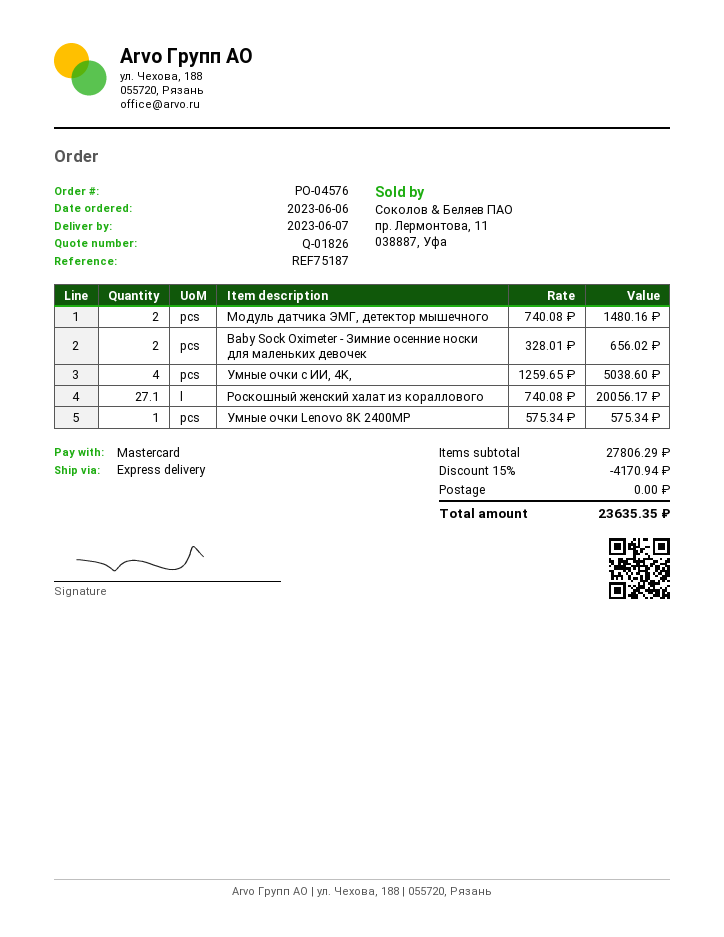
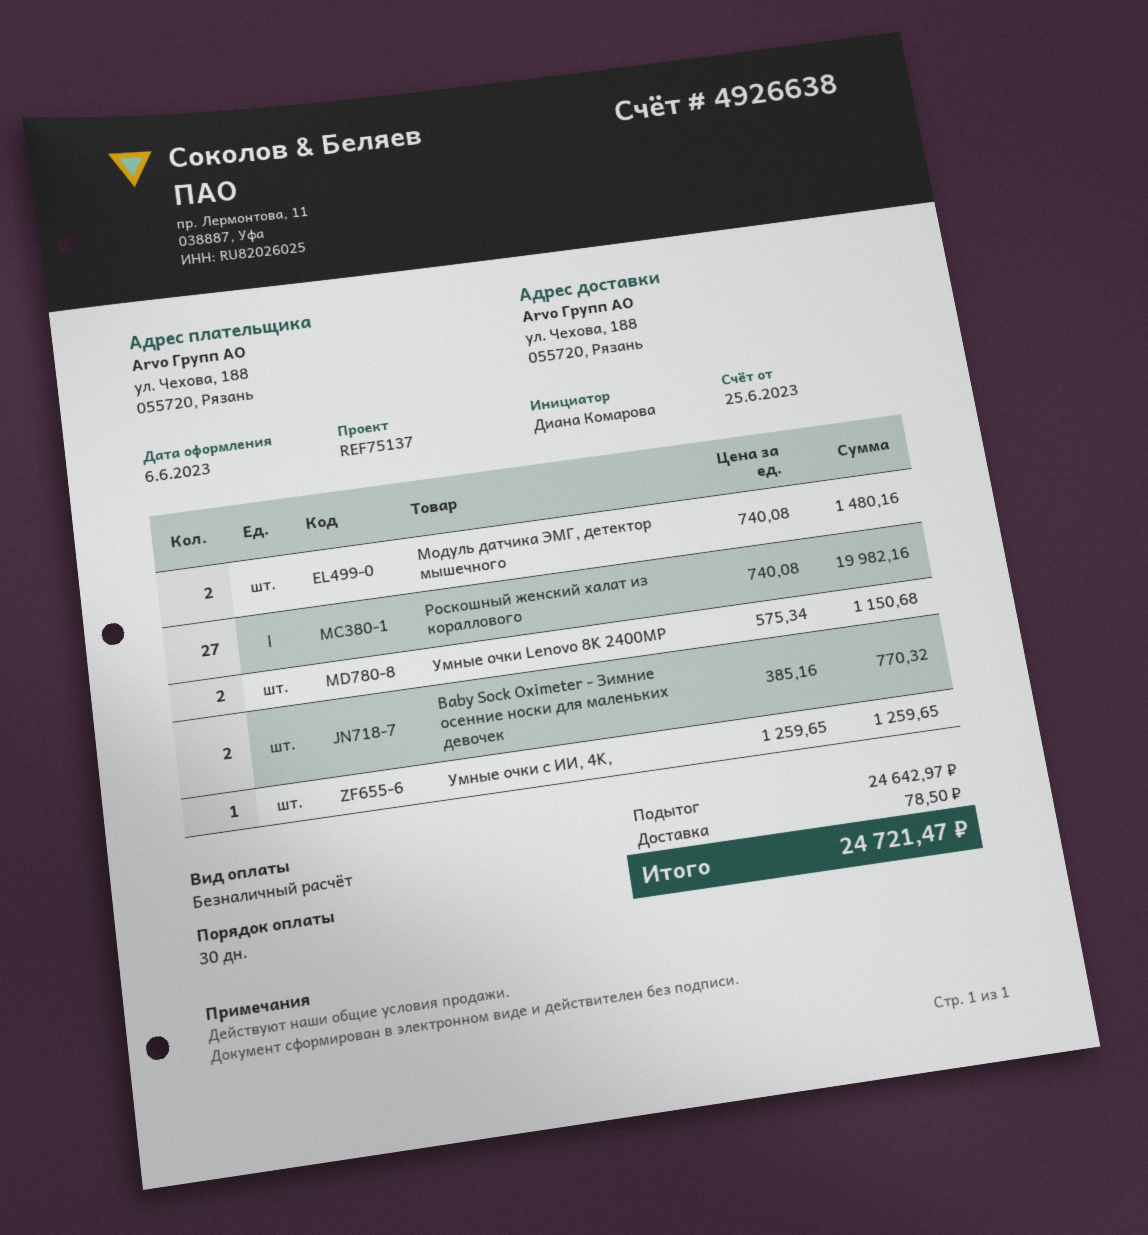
reference: REF75187 -> REF75137
payment method: Mastercard -> bank transfer
Baby Sock Oximeter - Зимние осенние носки для маленьких девочек: 2 x 328.01 = 656.02 -> 2 x 385.16 = 770.32
Умные очки с ИИ, 4K,: 4 x 1259.65 = 5038.60 -> 1 x 1259.65 = 1259.65
Роскошный женский халат из кораллового: 27.1 x 740.08 = 20056.17 -> 27 x 740.08 = 19982.16
Умные очки Lenovo 8K 2400MP: 1 x 575.34 = 575.34 -> 2 x 575.34 = 1150.68
subtotal: 27806.29 -> 24642.97
discount: 15% = 4170.94 -> none
shipping: 0.00 -> 78.50
total: 23635.35 -> 24721.47

